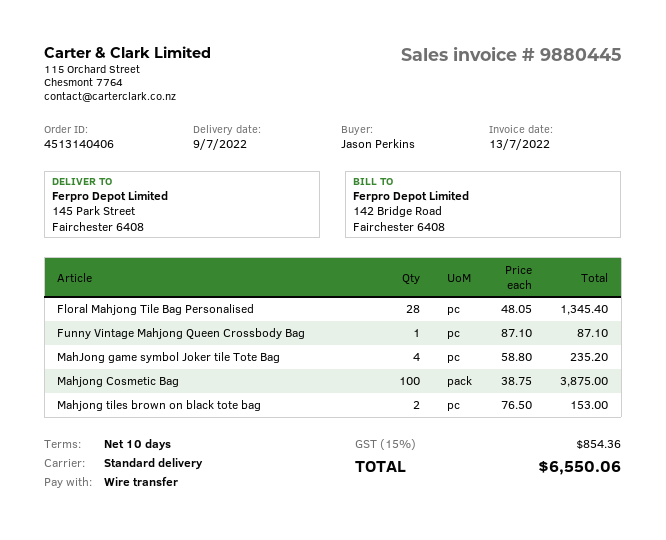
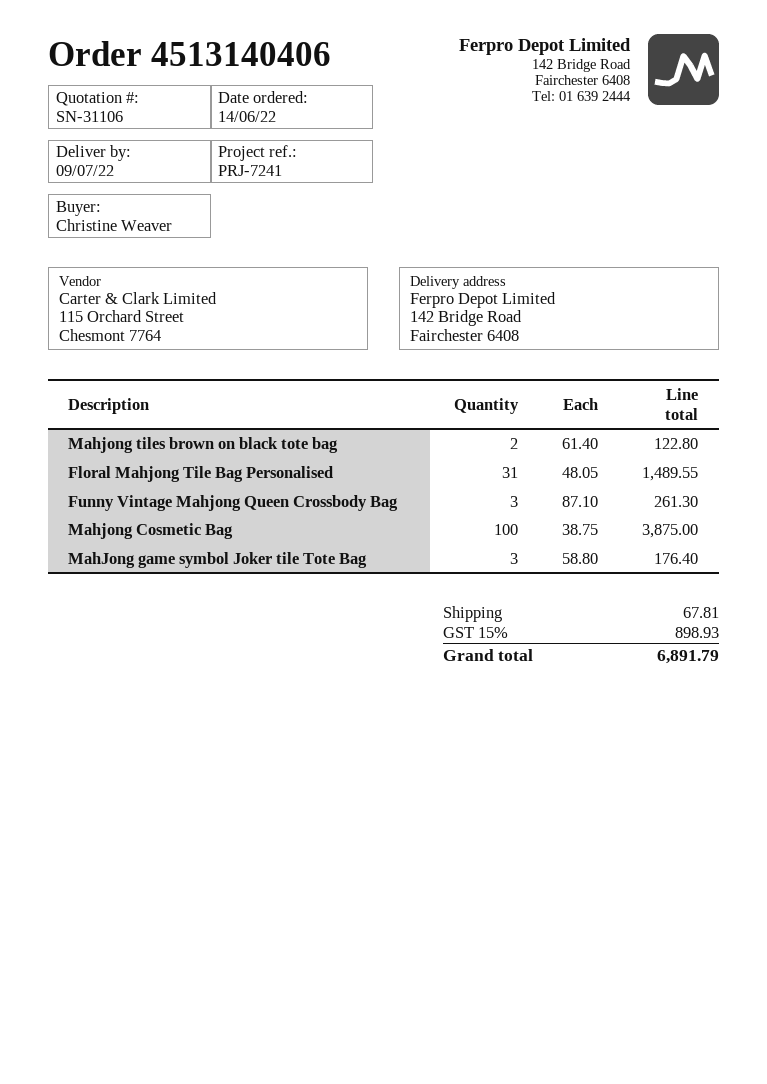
ordered by: Jason Perkins -> Christine Weaver
ship to: 145 Park Street, Fairchester 6408 -> 142 Bridge Road, Fairchester 6408
Floral Mahjong Tile Bag Personalised: 28 x 48.05 = 1345.40 -> 31 x 48.05 = 1489.55
Funny Vintage Mahjong Queen Crossbody Bag: 1 x 87.10 = 87.10 -> 3 x 87.10 = 261.30
MahJong game symbol Joker tile Tote Bag: 4 x 58.80 = 235.20 -> 3 x 58.80 = 176.40
Mahjong tiles brown on black tote bag: 2 x 76.50 = 153.00 -> 2 x 61.40 = 122.80
shipping: none -> 67.81
tax: 15% = 854.36 -> 15% = 898.93
total: 6550.06 -> 6891.79

